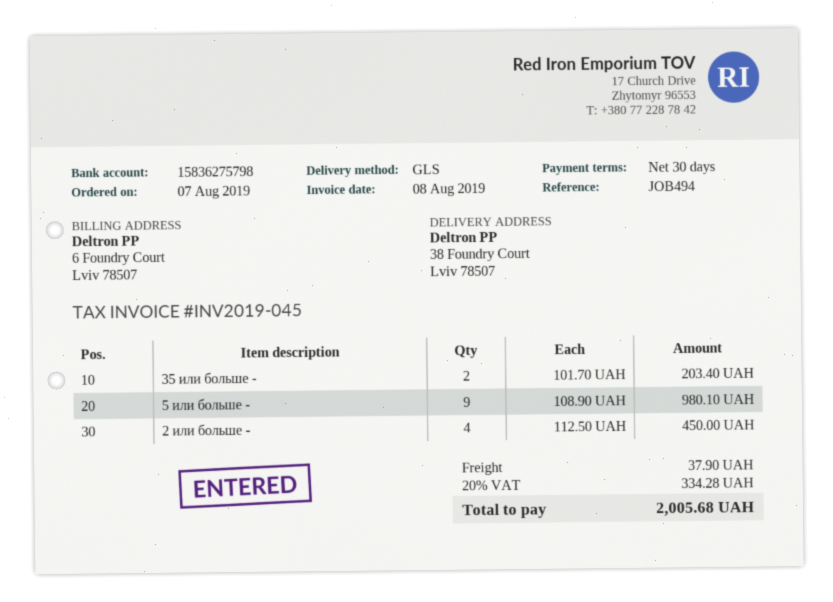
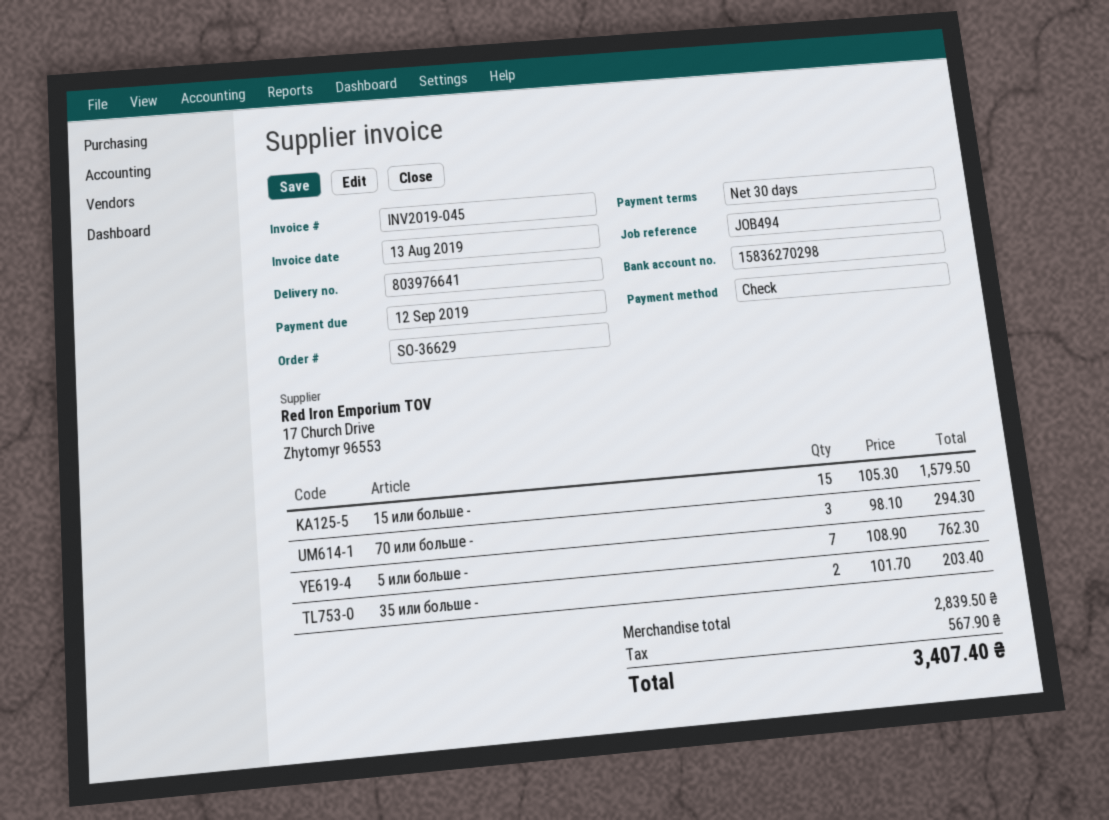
invoice date: 2019-08-08 -> 2019-08-13
bank account: 15836275798 -> 15836270298
5 или больше -: 9 x 108.90 = 980.10 -> 7 x 108.90 = 762.30
2 или больше -: 4 x 112.50 = 450.00 -> none
15 или больше -: none -> 15 x 105.30 = 1579.50
70 или больше -: none -> 3 x 98.10 = 294.30
shipping: 37.90 -> none
tax: 334.28 -> 567.90
total: 2005.68 -> 3407.40

